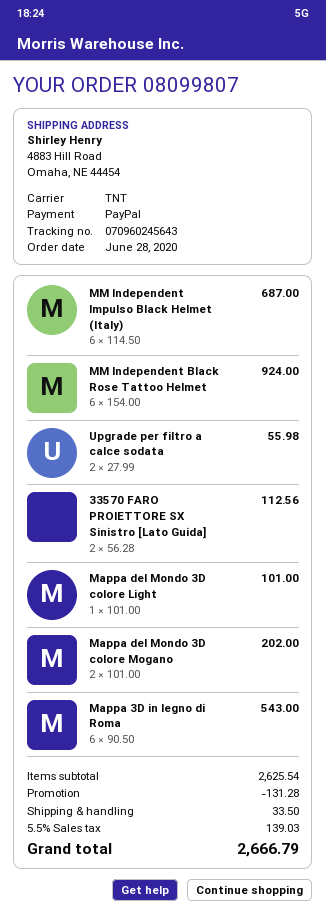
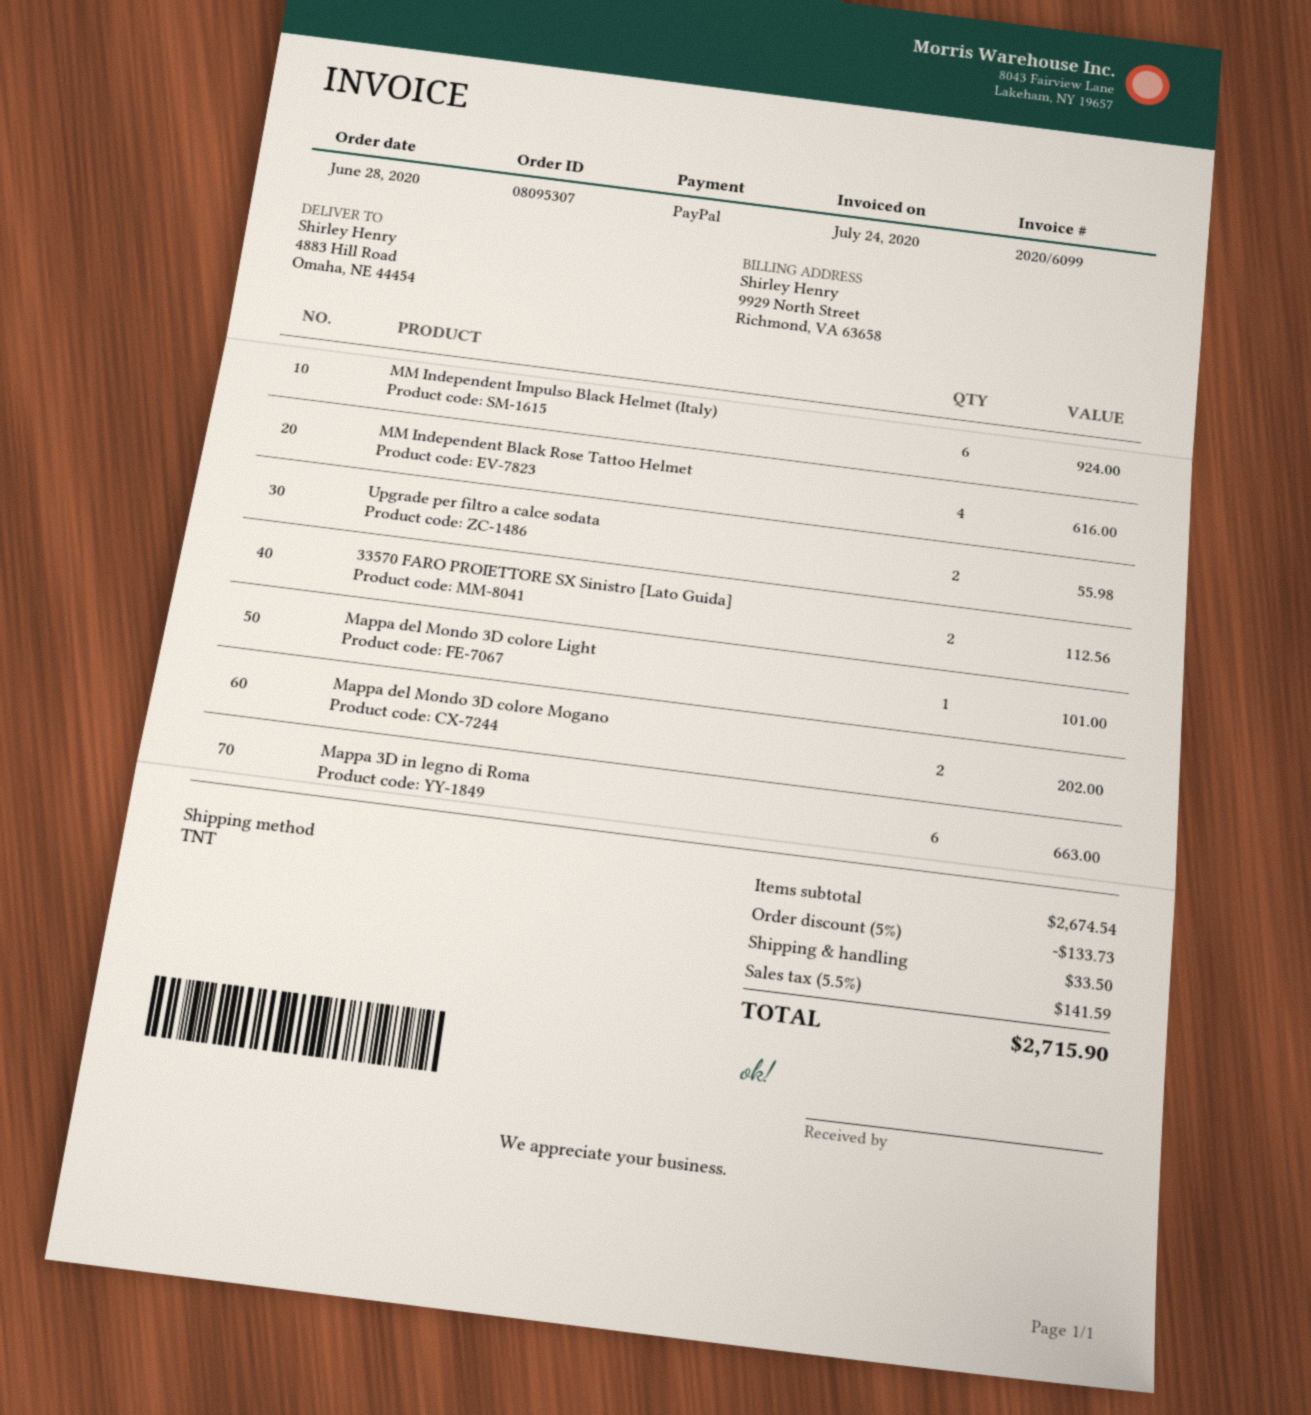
order number: 08099807 -> 08095307
MM Independent Impulso Black Helmet (Italy): 6 for 687.00 -> 6 for 924.00
MM Independent Black Rose Tattoo Helmet: 6 for 924.00 -> 4 for 616.00
Mappa 3D in legno di Roma: 6 for 543.00 -> 6 for 663.00
subtotal: 2625.54 -> 2674.54
discount: 131.28 -> 133.73
tax: 5.5% = 139.03 -> 5.5% = 141.59
total: 2666.79 -> 2715.90

